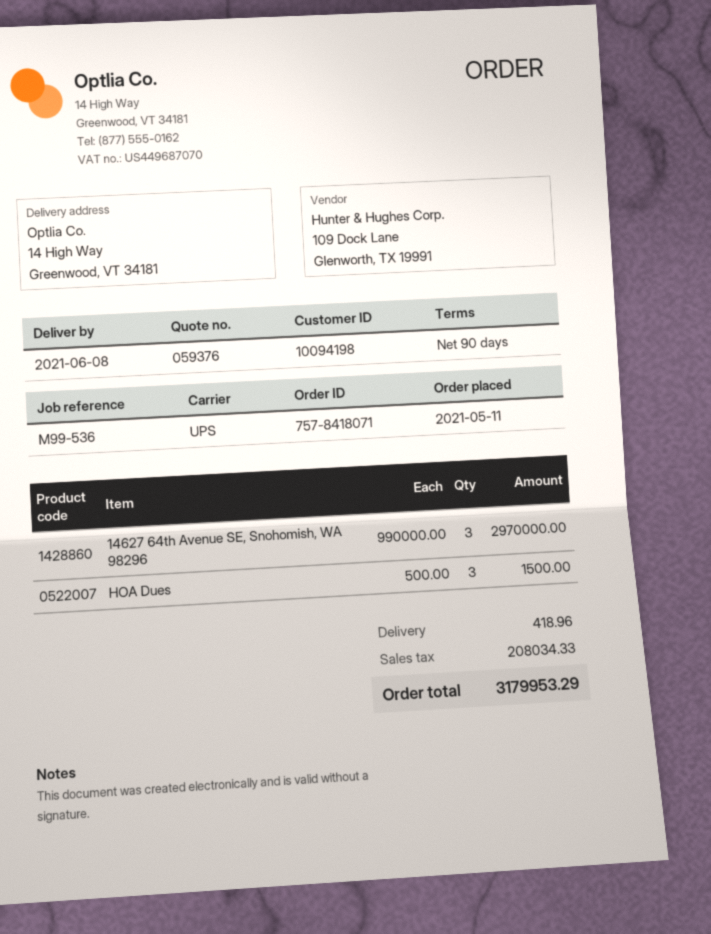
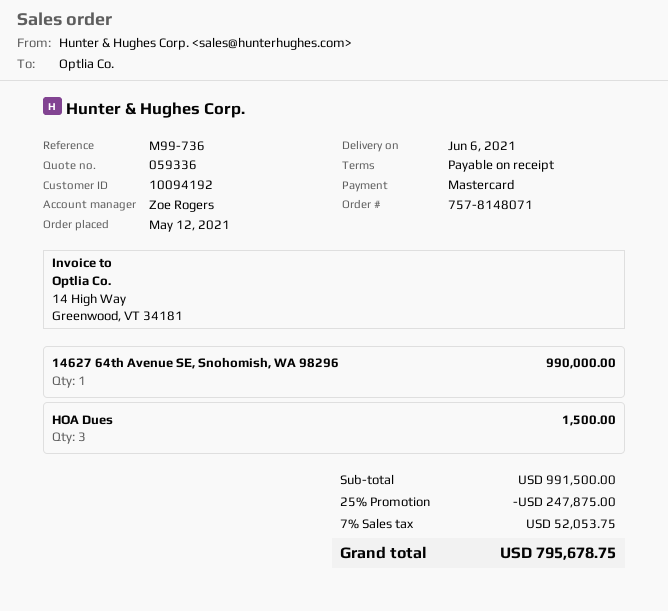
quote number: 059376 -> 059336
order number: 757-8418071 -> 757-8148071
order date: 2021-05-11 -> 2021-05-12
delivery date: 2021-06-08 -> 2021-06-06
payment terms: 90 days -> on receipt
customer number: 10094198 -> 10094192
reference: M99-536 -> M99-736
14627 64th Avenue SE, Snohomish, WA 98296: 3 for 2970000.00 -> 1 for 990000.00
discount: none -> 25% = 247875.00
shipping: 418.96 -> none
tax: 208034.33 -> 52053.75
total: 3179953.29 -> 795678.75

